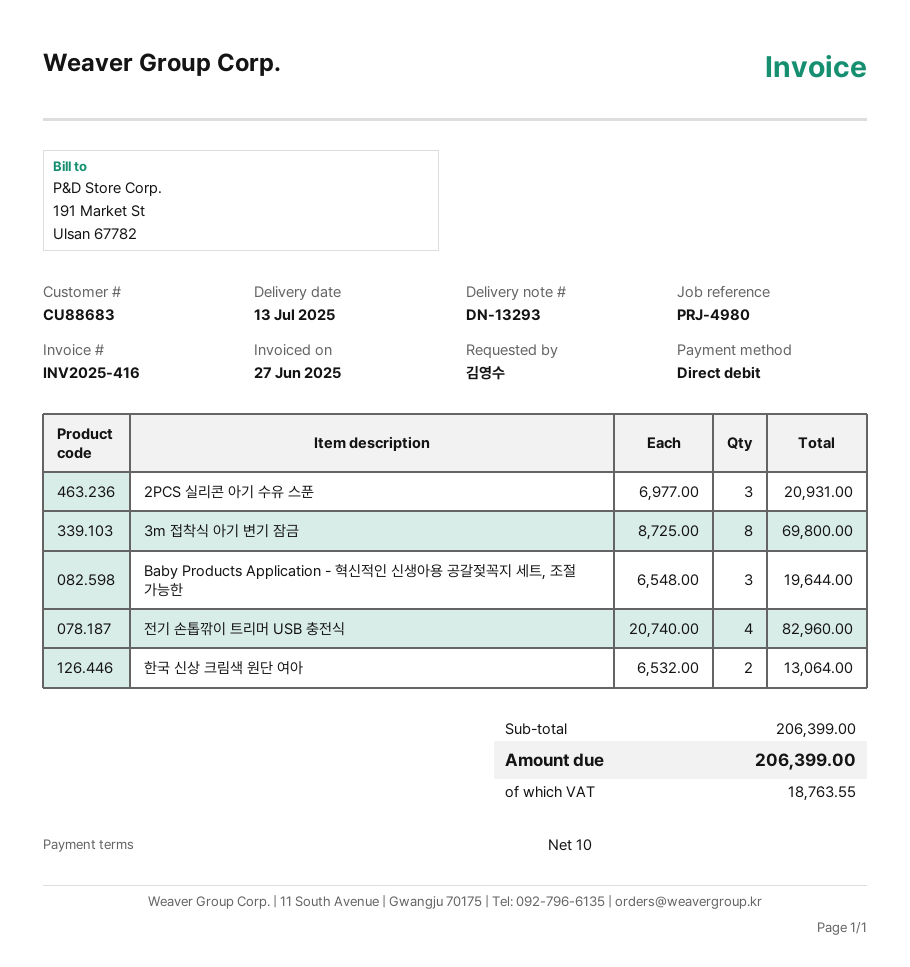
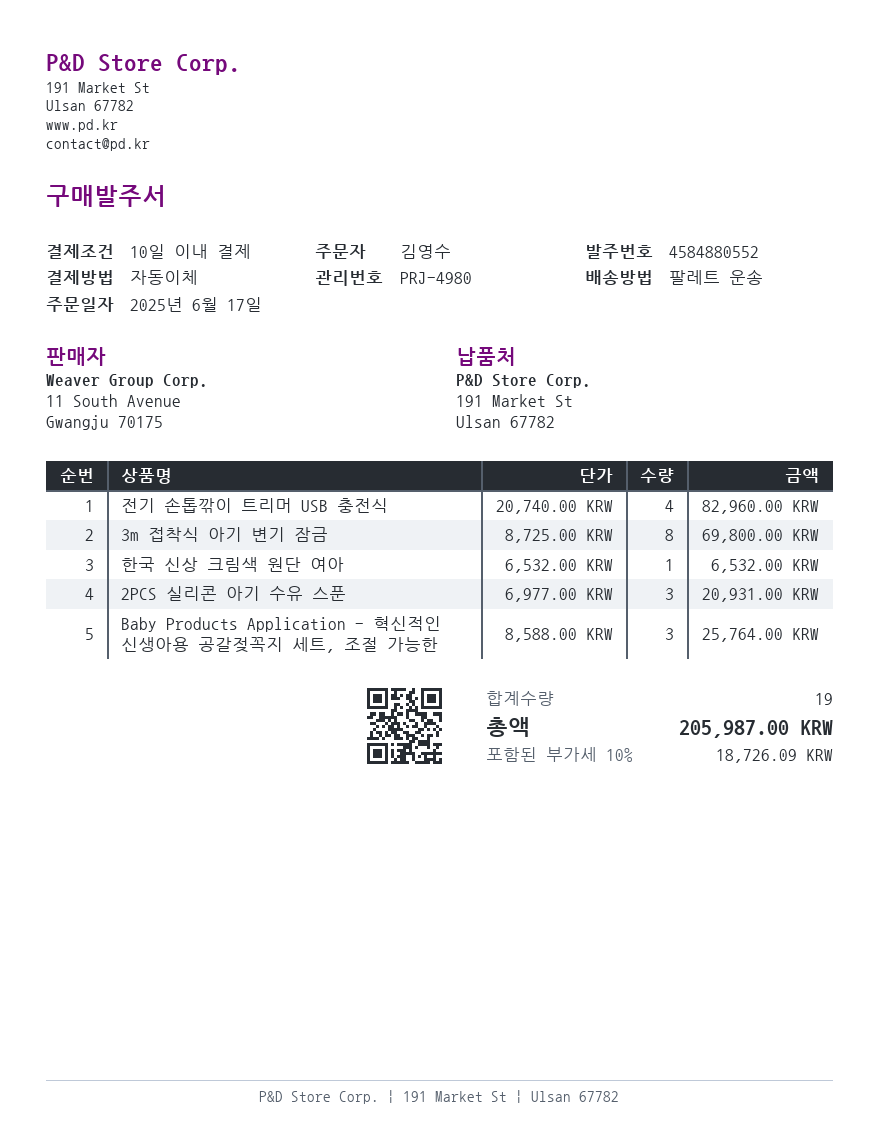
Baby Products Application - 혁신적인 신생아용 공갈젖꼭지 세트, 조절 가능한: 3 x 6548.00 = 19644.00 -> 3 x 8588.00 = 25764.00
한국 신상 크림색 원단 여아: 2 x 6532.00 = 13064.00 -> 1 x 6532.00 = 6532.00
tax: 18763.55 -> 18726.09
total: 206399.00 -> 205987.00

